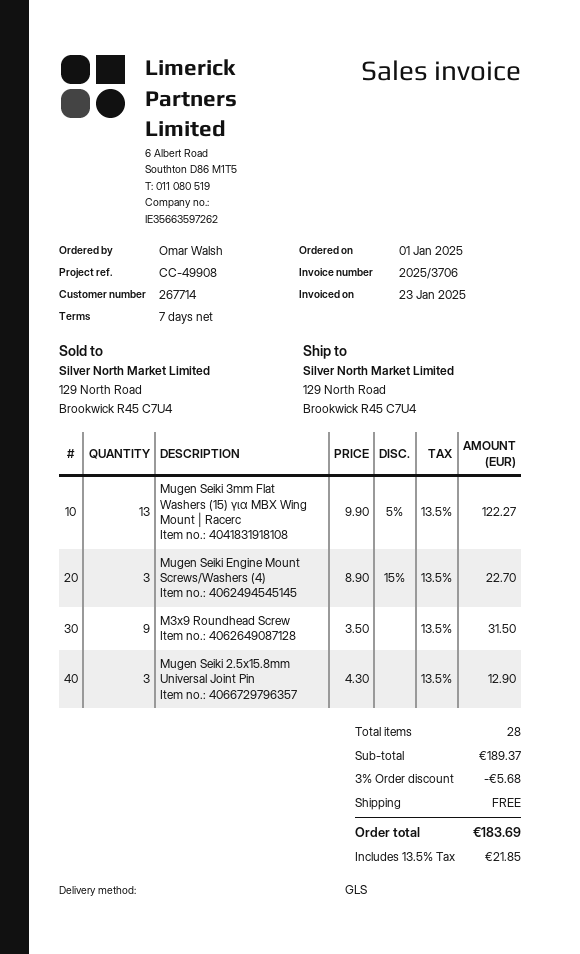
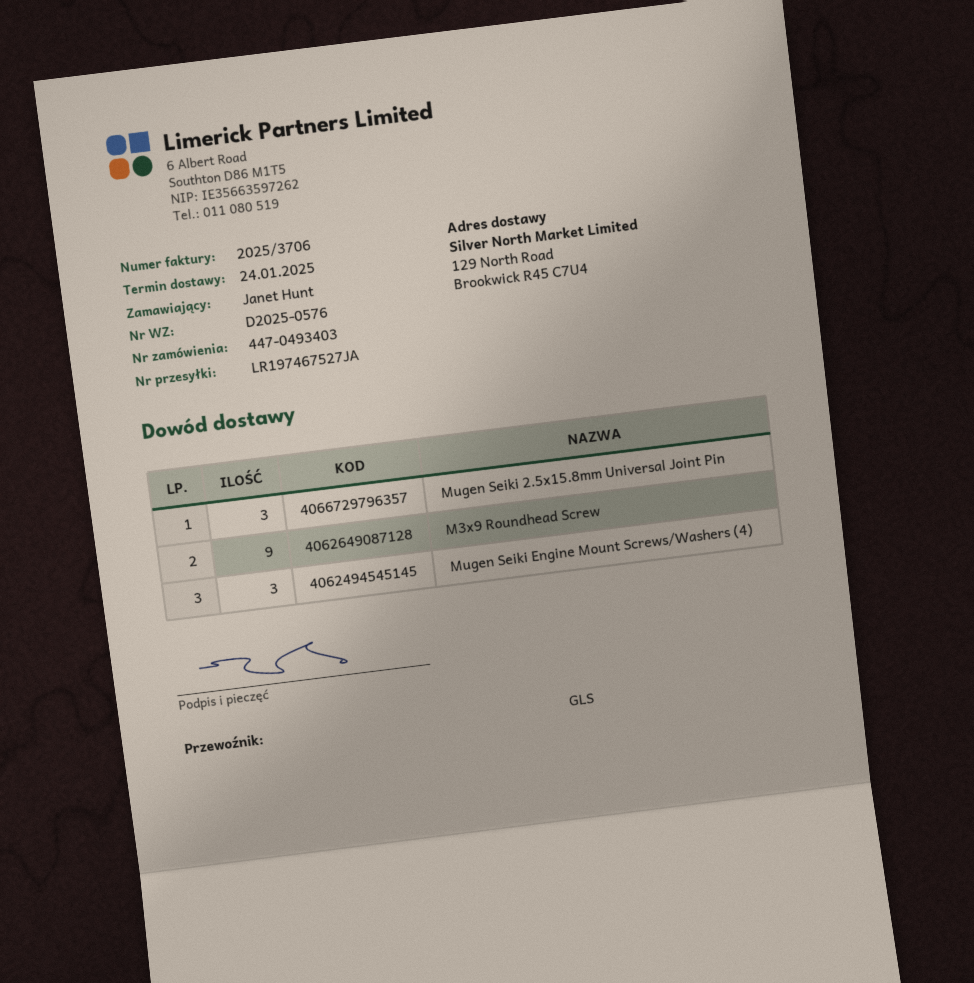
ordered by: Omar Walsh -> Janet Hunt
Mugen Seiki 3mm Flat Washers (15) για MBX Wing Mount | Racerc: 13 -> none

